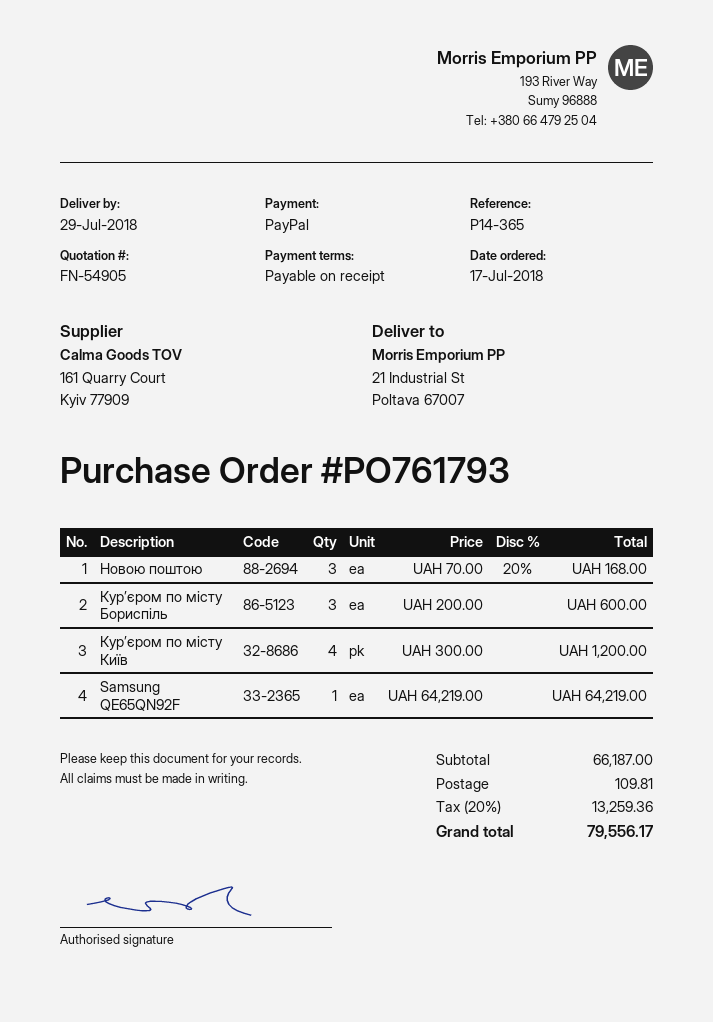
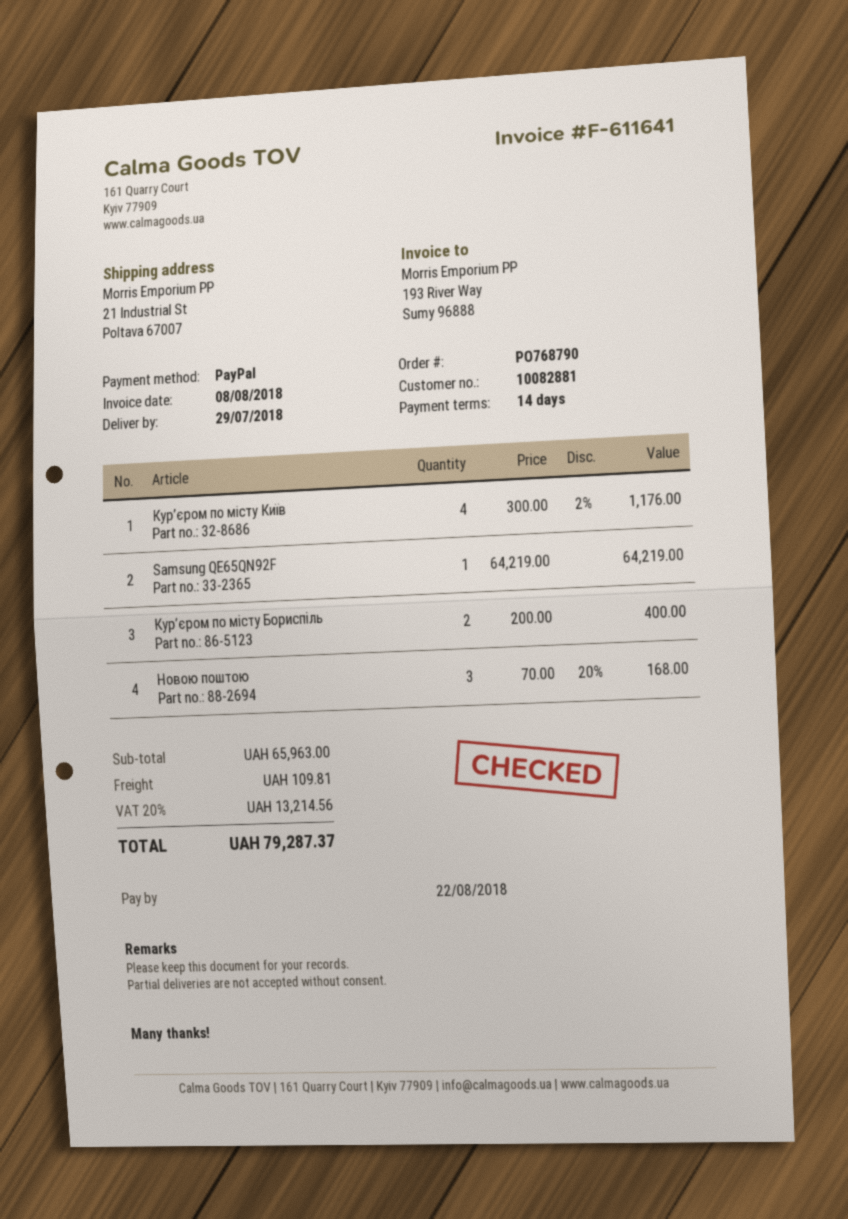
order number: PO761793 -> PO768790
payment terms: on receipt -> 14 days
Курʼєром по місту Бориспіль: 3 x 200.00 = 600.00 -> 2 x 200.00 = 400.00
Курʼєром по місту Київ: 4 x 300.00 = 1200.00 -> 4 x 300.00 - 2% = 1176.00
subtotal: 66187.00 -> 65963.00
tax: 20% = 13259.36 -> 20% = 13214.56
total: 79556.17 -> 79287.37

